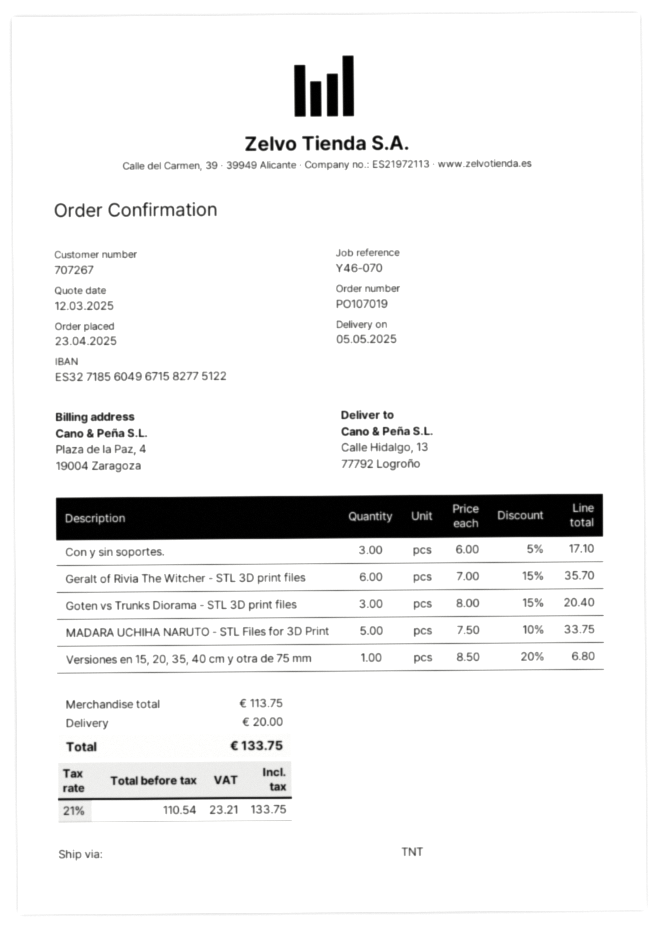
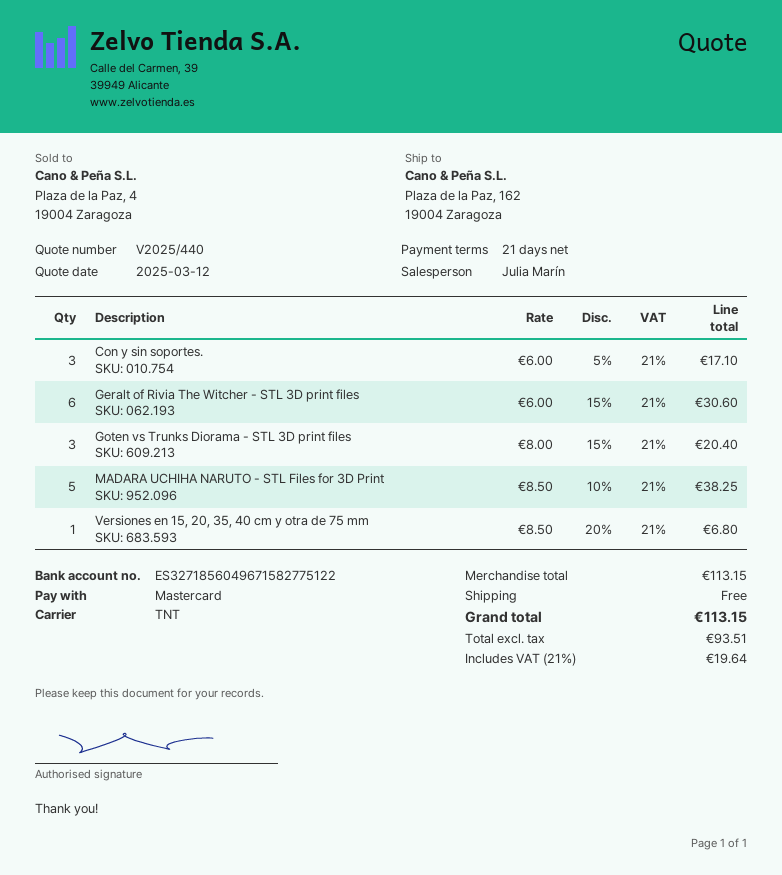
ship to: Calle Hidalgo, 13, 77792 Logroño -> Plaza de la Paz, 162, 19004 Zaragoza
Geralt of Rivia The Witcher - STL 3D print files: 6 x 7.00 - 15% = 35.70 -> 6 x 6.00 - 15% = 30.60
MADARA UCHIHA NARUTO - STL Files for 3D Print: 5 x 7.50 - 10% = 33.75 -> 5 x 8.50 - 10% = 38.25
subtotal: 113.75 -> 113.15
shipping: 20.00 -> 0.00
net: 110.54 -> 93.51
tax: 21% = 23.21 -> 21% = 19.64
total: 133.75 -> 113.15

